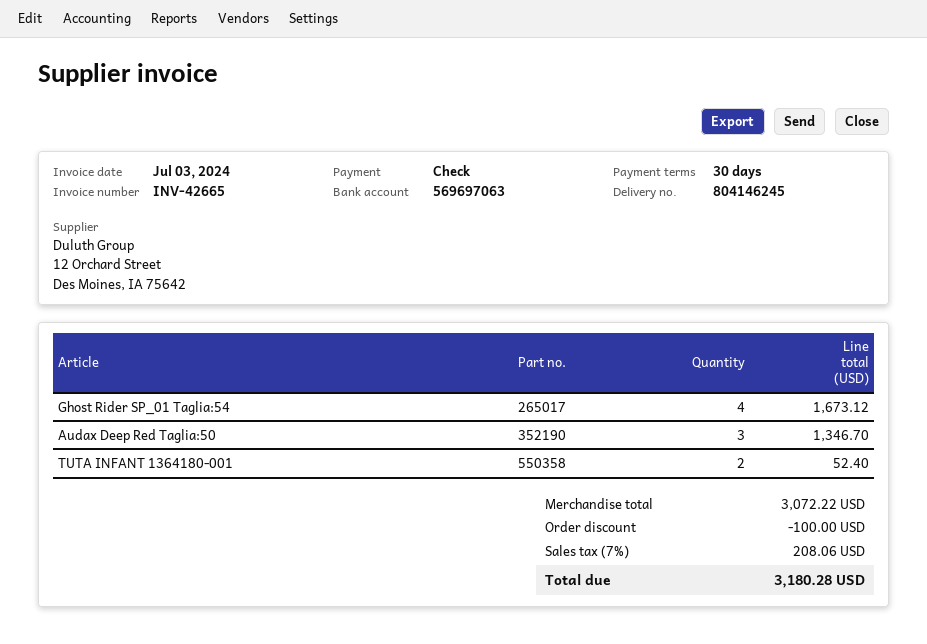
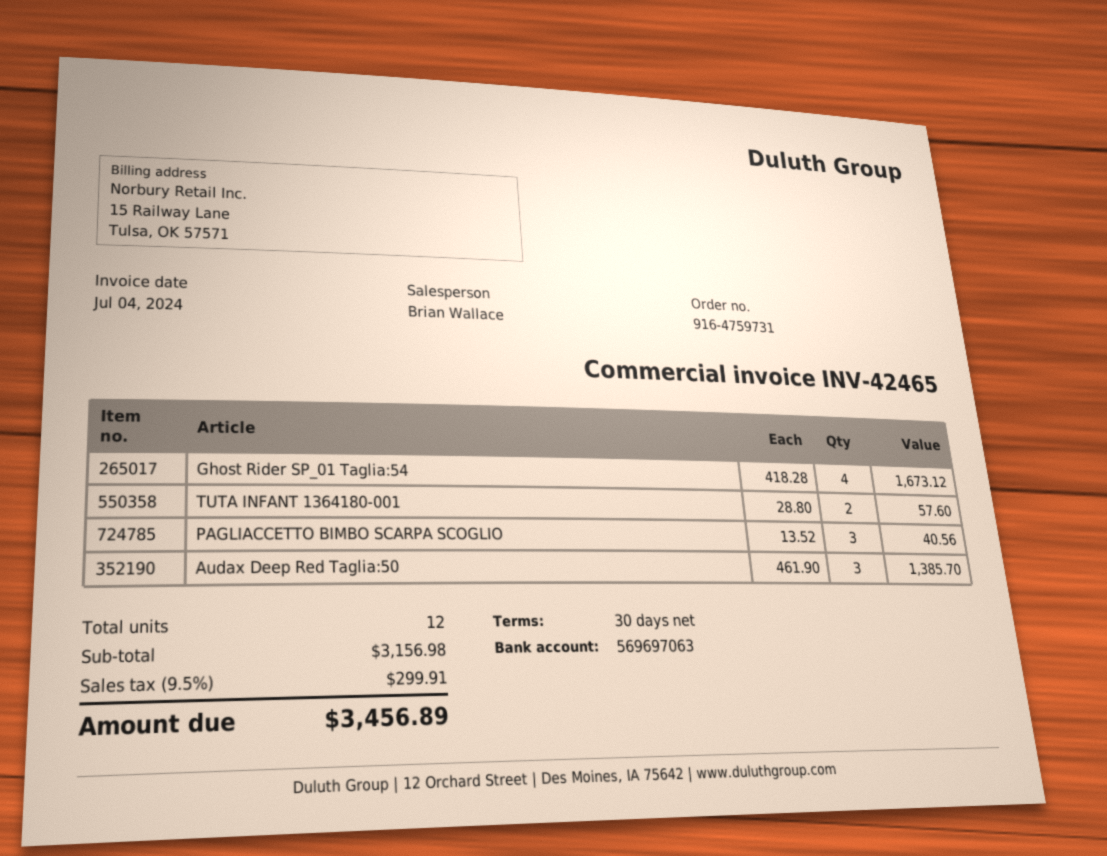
invoice number: INV-42665 -> INV-42465
invoice date: 2024-07-03 -> 2024-07-04
Audax Deep Red Taglia:50: 3 for 1346.70 -> 3 for 1385.70
TUTA INFANT 1364180-001: 2 for 52.40 -> 2 for 57.60
PAGLIACCETTO BIMBO SCARPA SCOGLIO: none -> 3 for 40.56
subtotal: 3072.22 -> 3156.98
discount: 100.00 -> none
tax: 7% = 208.06 -> 9.5% = 299.91
total: 3180.28 -> 3456.89

